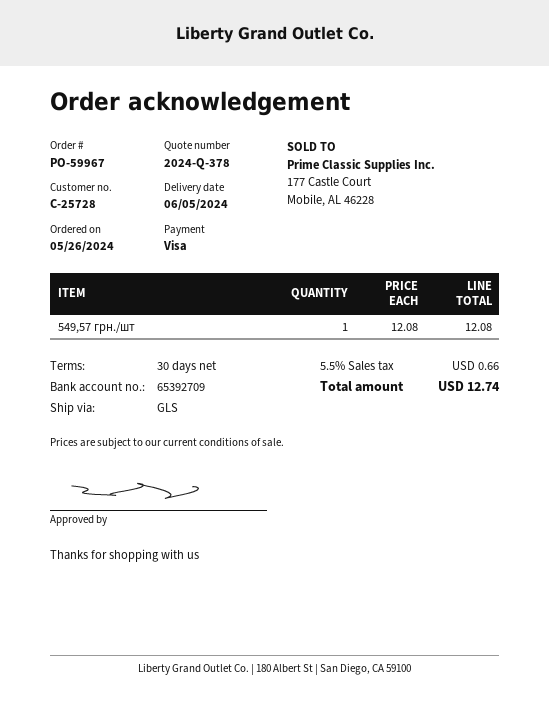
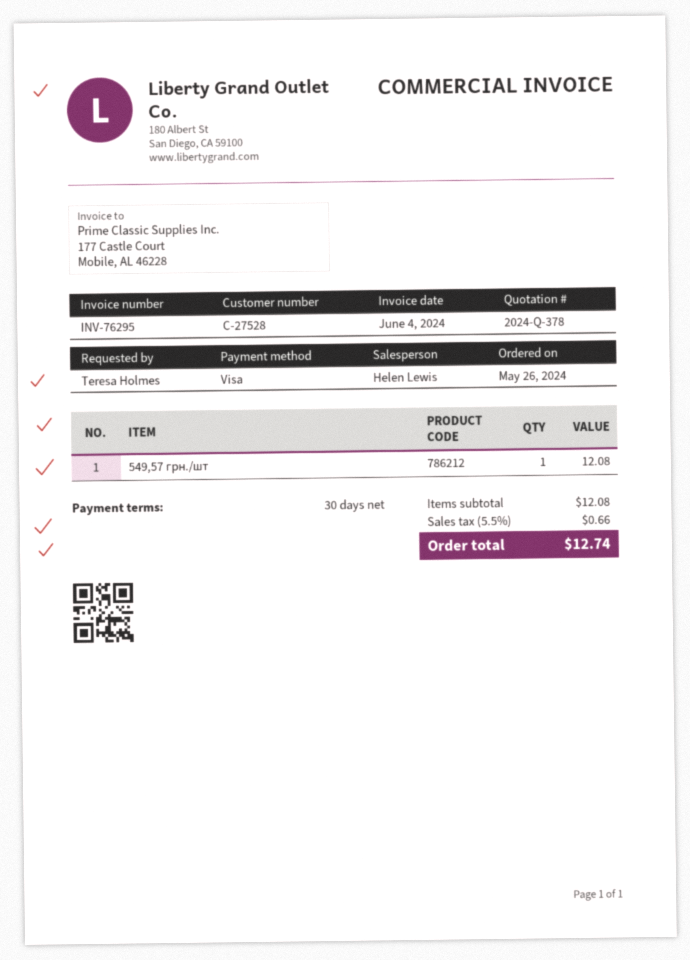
customer number: C-25728 -> C-27528

